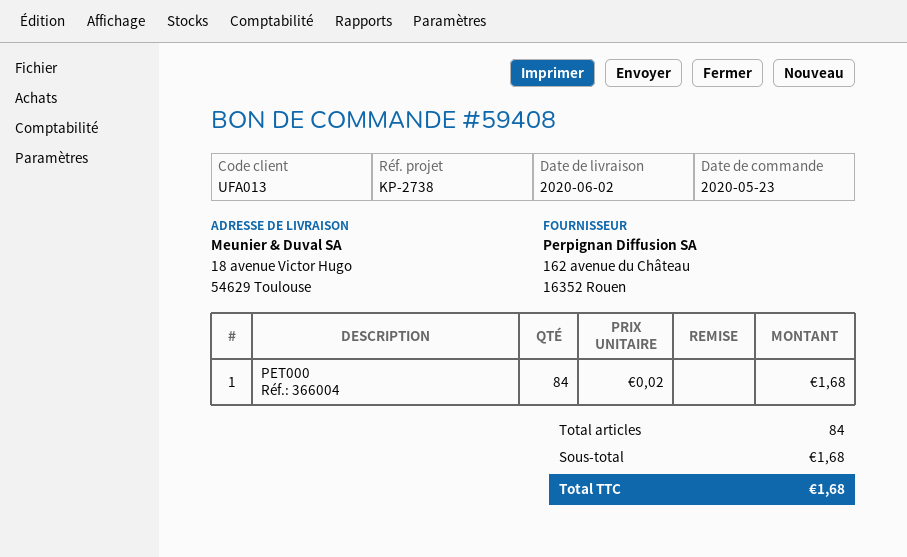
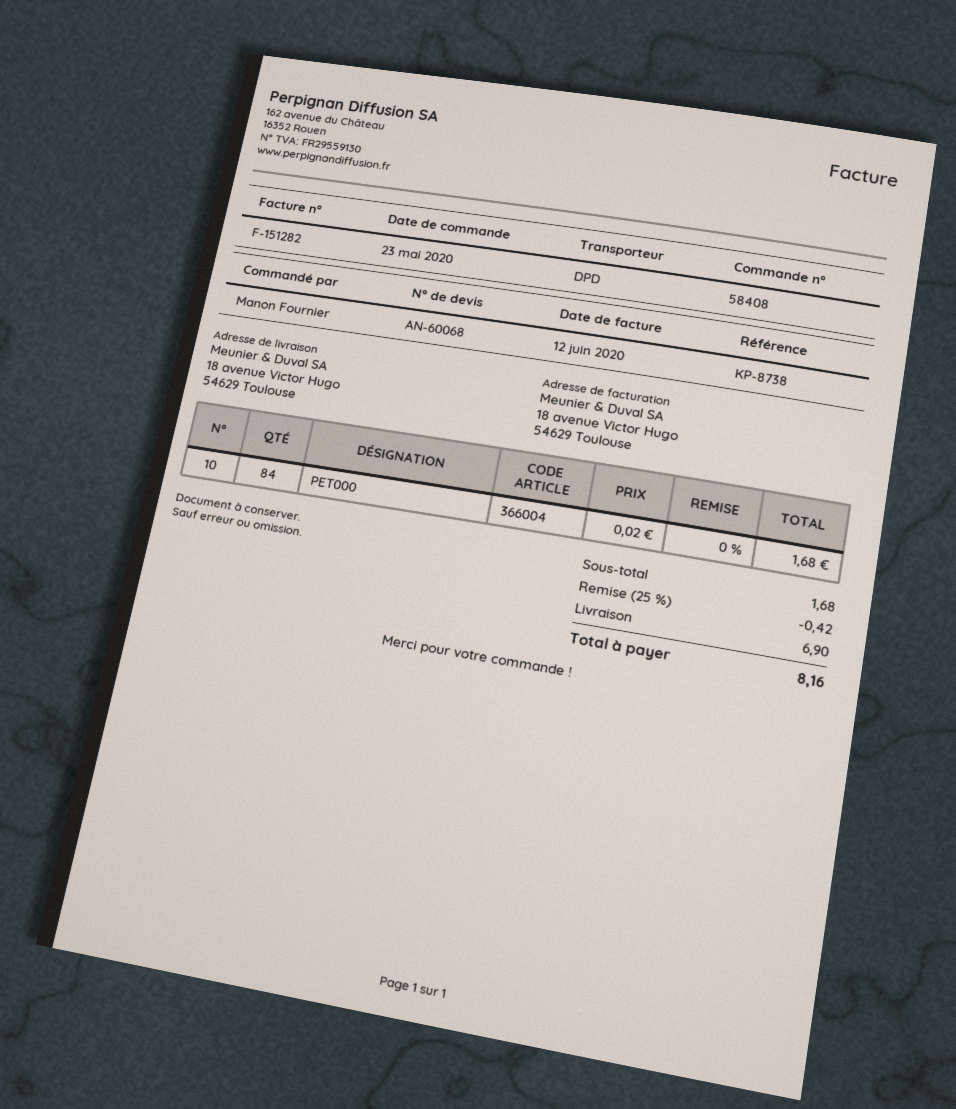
order number: 59408 -> 58408
reference: KP-2738 -> KP-8738
discount: none -> 25% = 0.42
shipping: none -> 6.90
total: 1.68 -> 8.16

